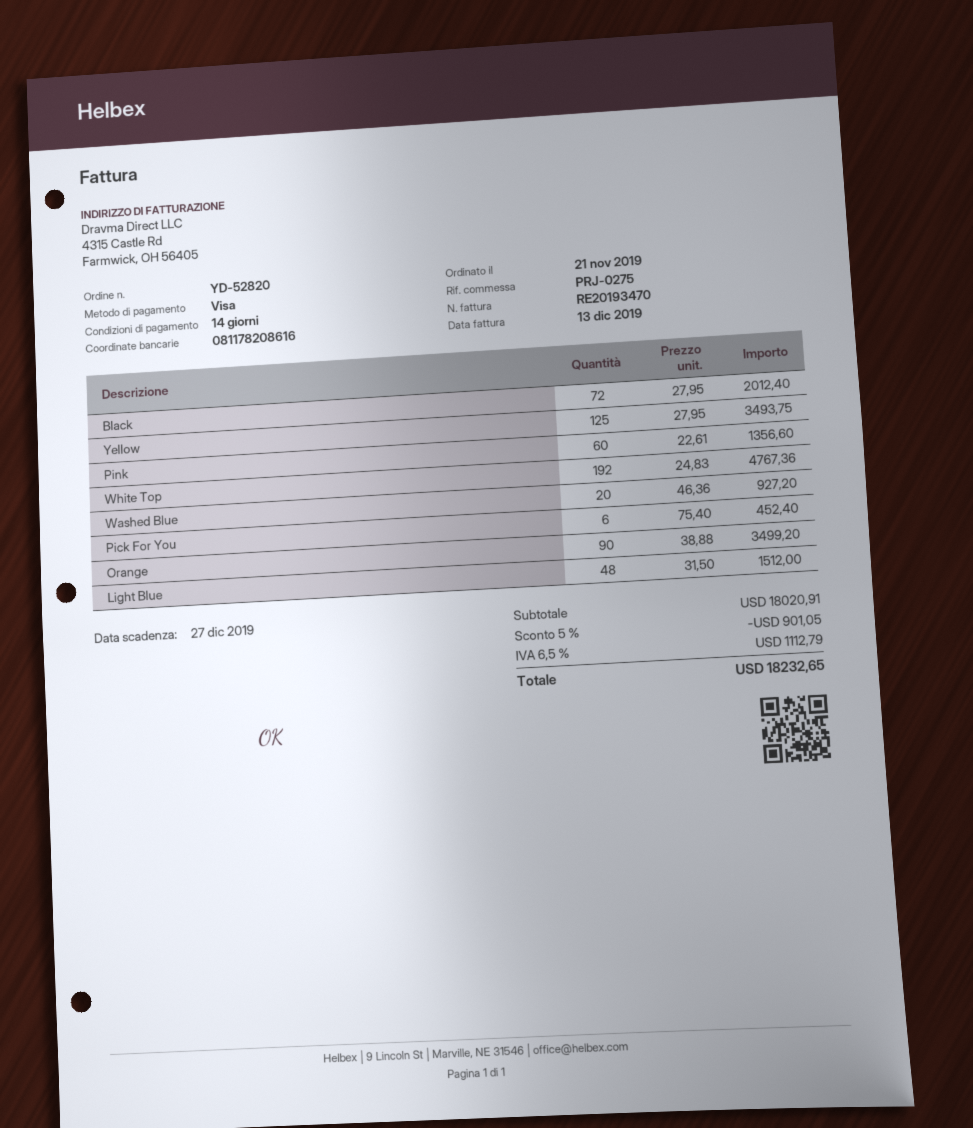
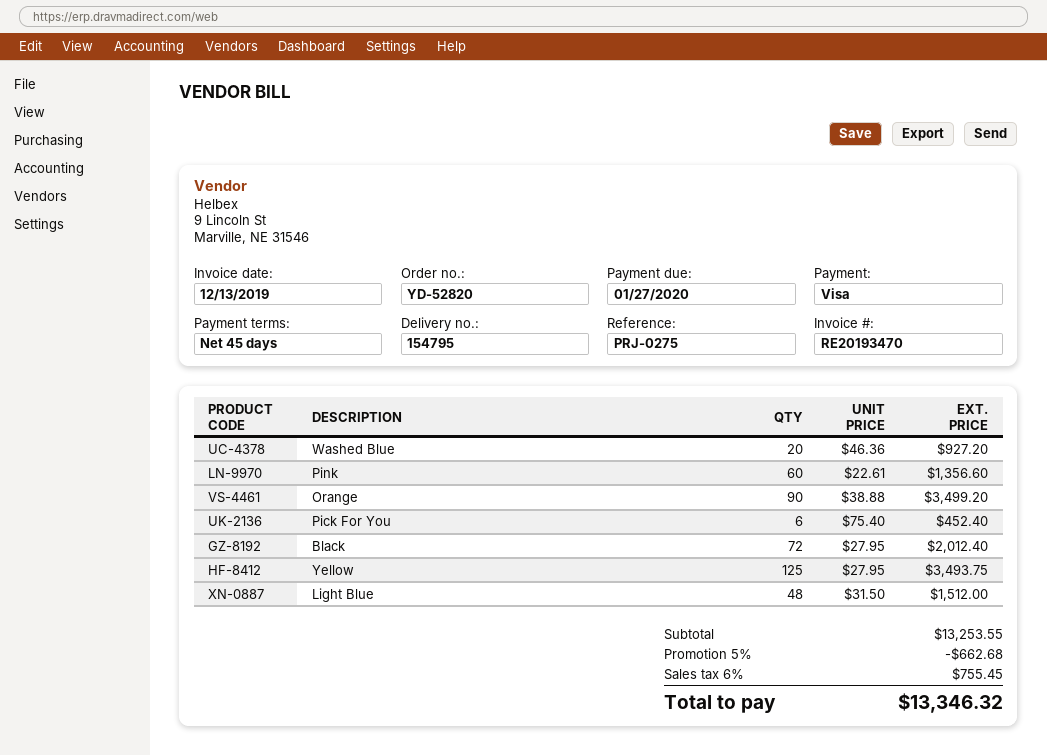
payment terms: 14 days -> 45 days
due date: 2019-12-27 -> 2020-01-27
White Top: 192 x 24.83 = 4767.36 -> none
subtotal: 18020.91 -> 13253.55
discount: 5% = 901.05 -> 5% = 662.68
tax: 6.5% = 1112.79 -> 6% = 755.45
total: 18232.65 -> 13346.32

